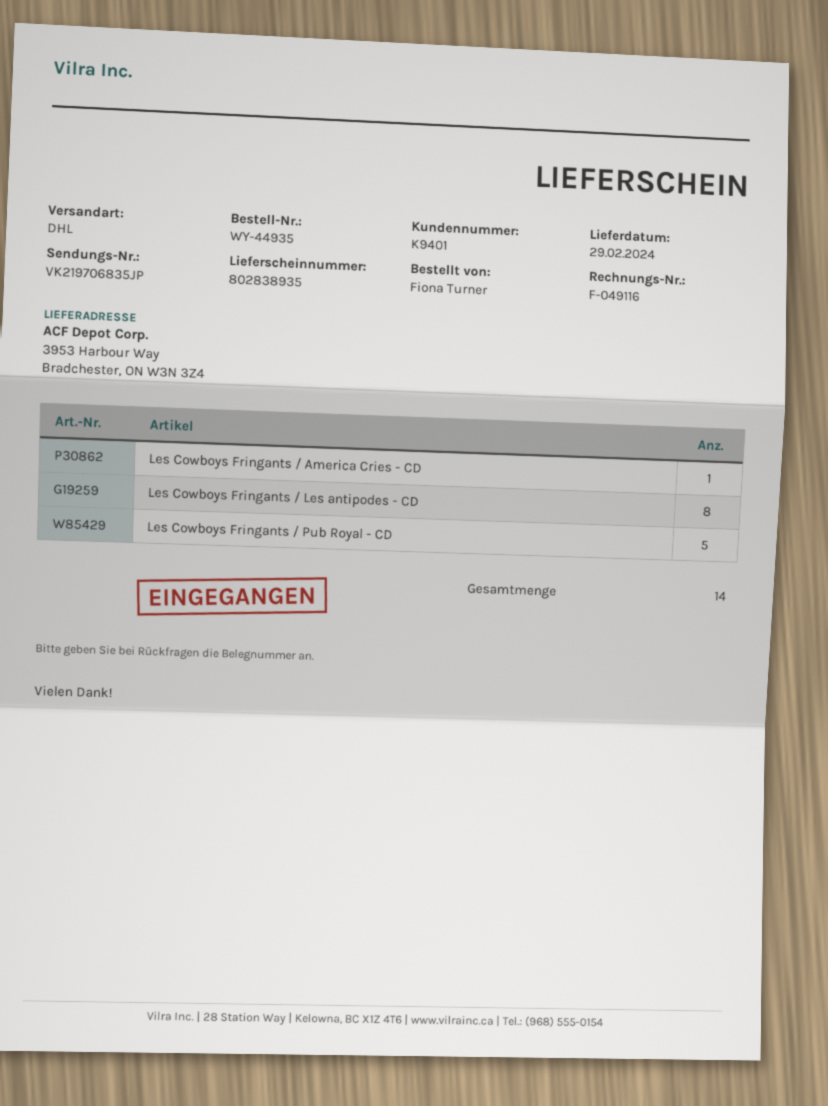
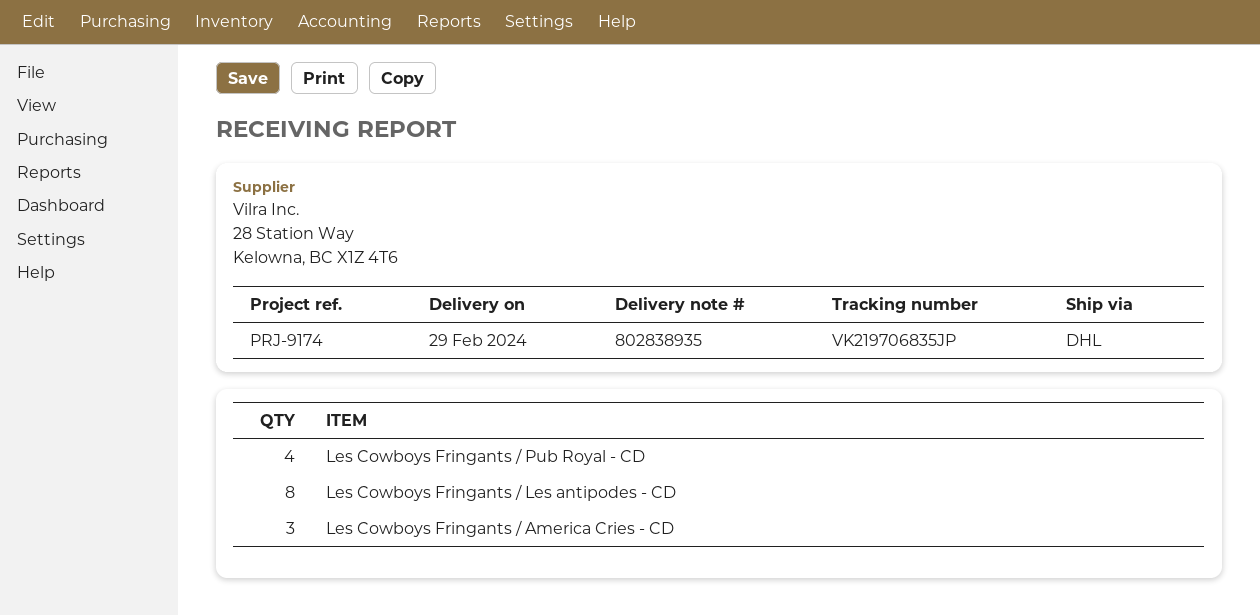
Les Cowboys Fringants / America Cries - CD: 1 -> 3
Les Cowboys Fringants / Pub Royal - CD: 5 -> 4

